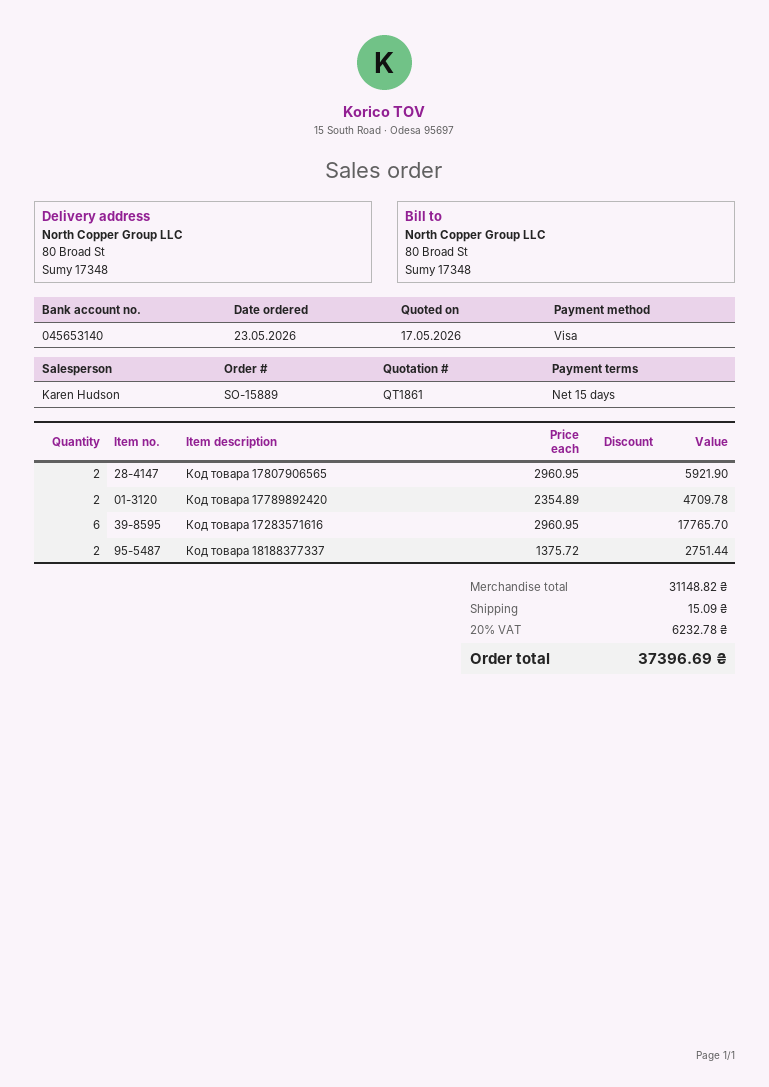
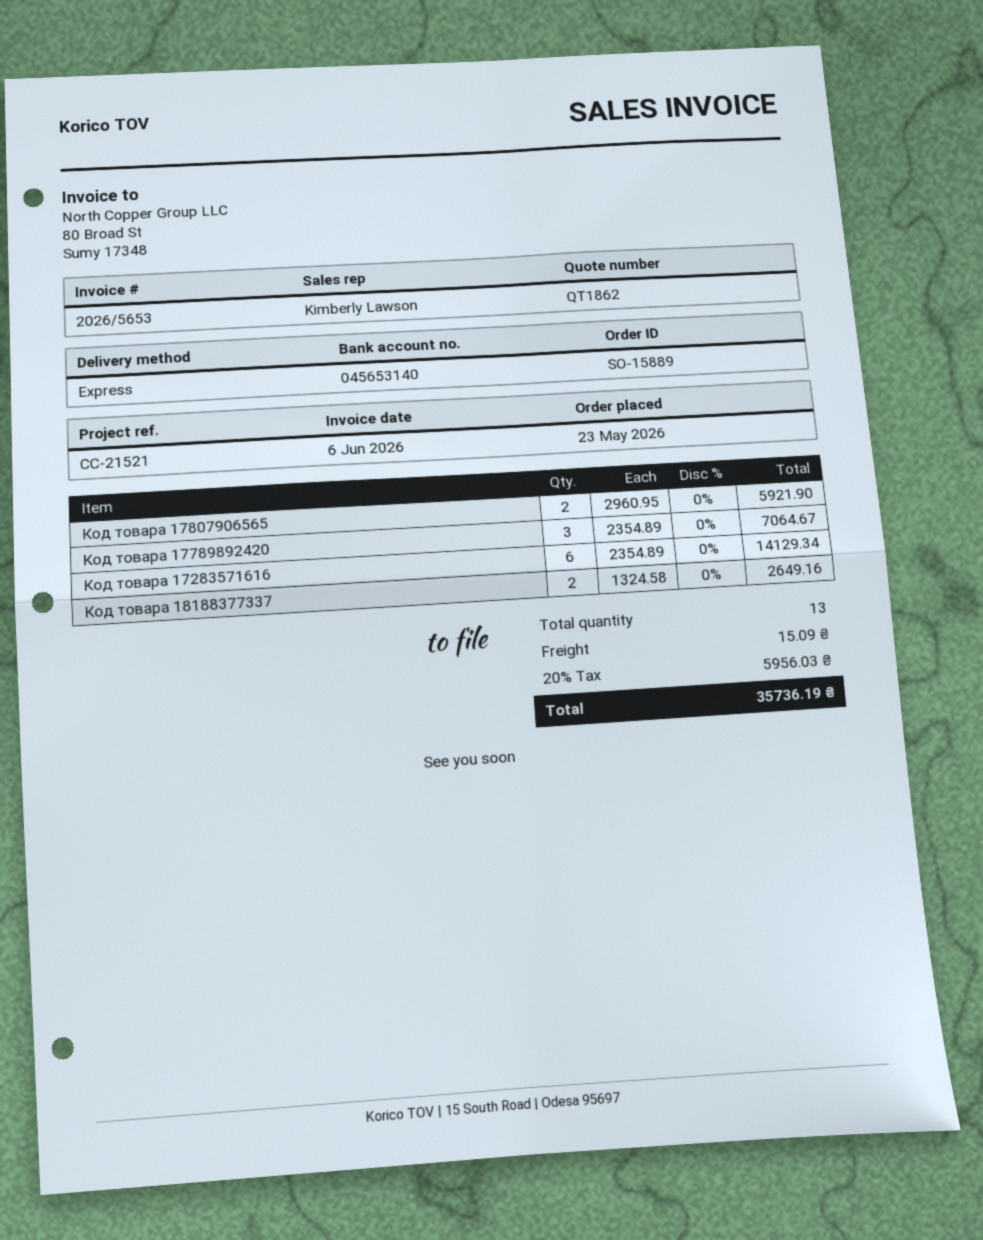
quote number: QT1861 -> QT1862
sales rep: Karen Hudson -> Kimberly Lawson
Код товара 17789892420: 2 x 2354.89 = 4709.78 -> 3 x 2354.89 = 7064.67
Код товара 17283571616: 6 x 2960.95 = 17765.70 -> 6 x 2354.89 = 14129.34
Код товара 18188377337: 2 x 1375.72 = 2751.44 -> 2 x 1324.58 = 2649.16
tax: 20% = 6232.78 -> 20% = 5956.03
total: 37396.69 -> 35736.19

